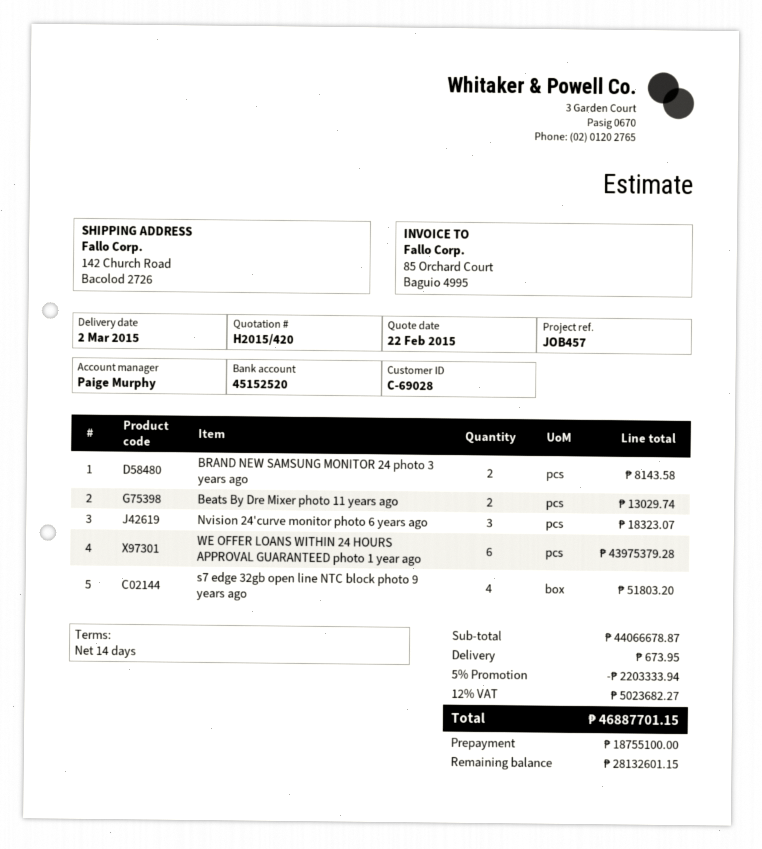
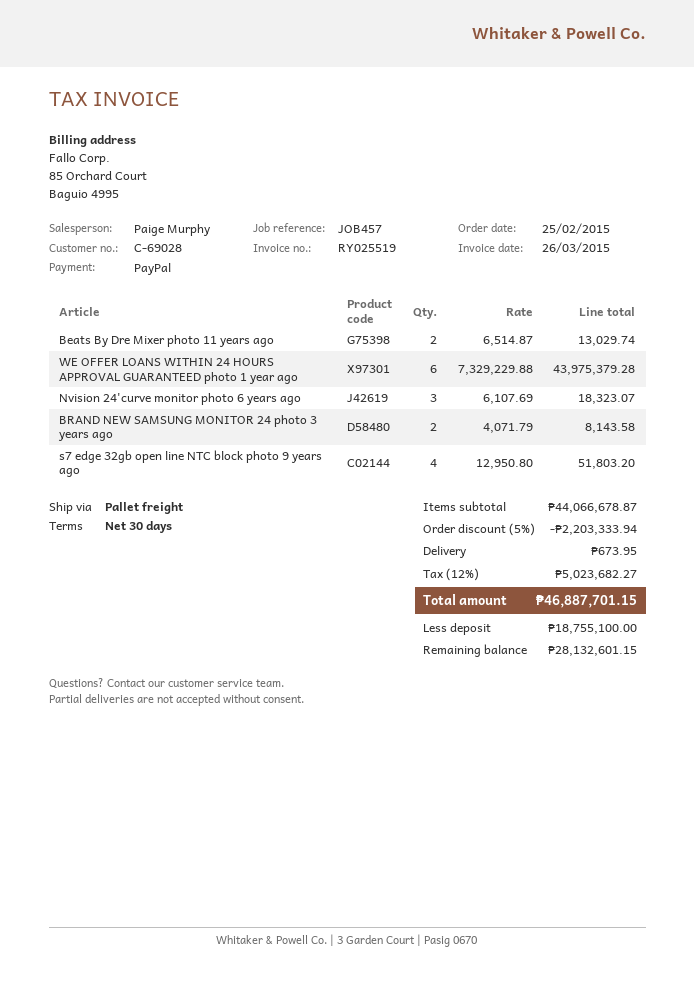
payment terms: 14 days -> 30 days

